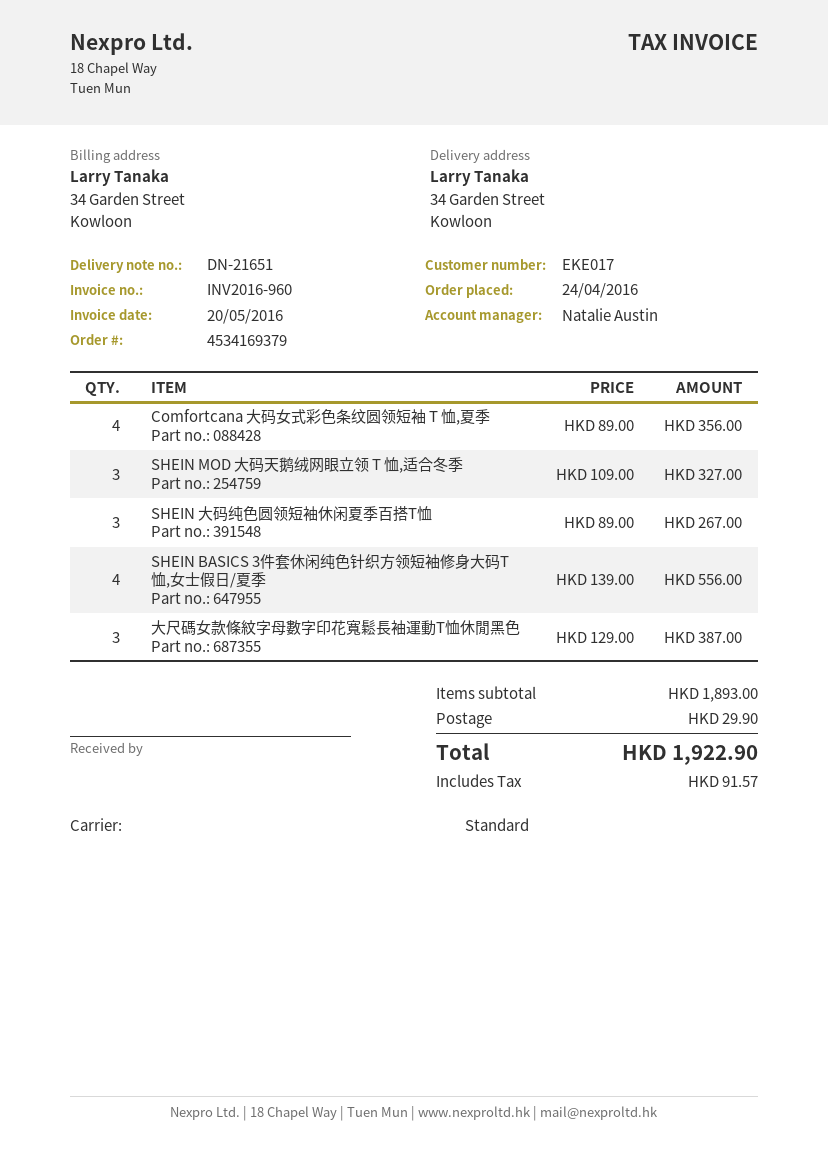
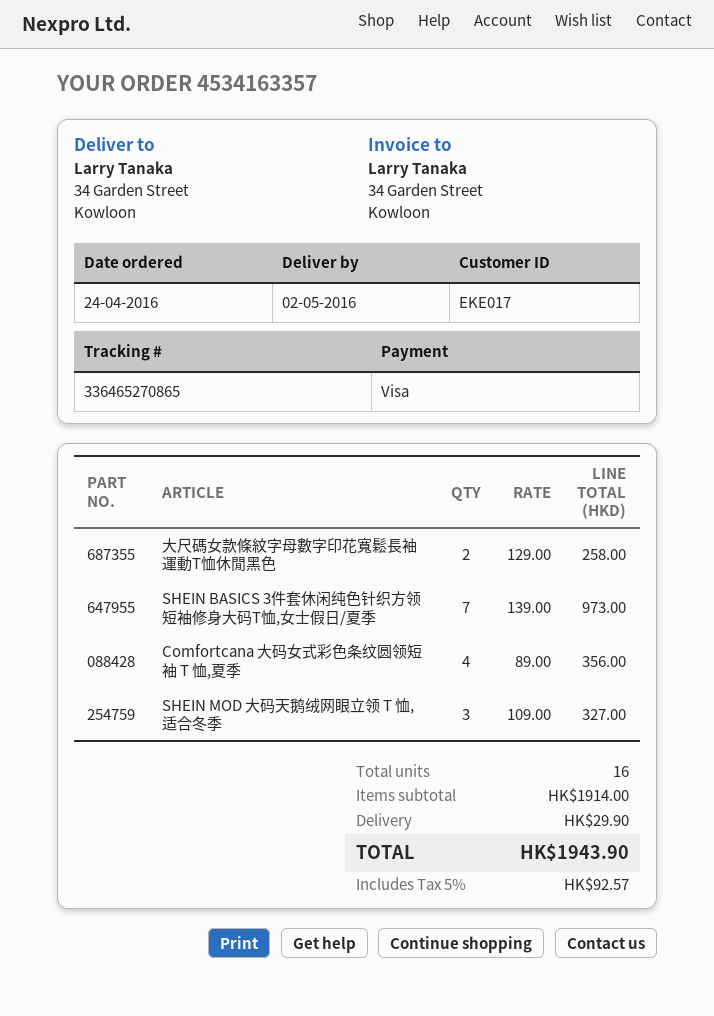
order number: 4534169379 -> 4534163357
SHEIN 大码纯色圆领短袖休闲夏季百搭T恤: 3 x 89.00 = 267.00 -> none
SHEIN BASICS 3件套休闲纯色针织方领短袖修身大码T恤,女士假日/夏季: 4 x 139.00 = 556.00 -> 7 x 139.00 = 973.00
大尺碼女款條紋字母數字印花寬鬆長袖運動T恤休閒黑色: 3 x 129.00 = 387.00 -> 2 x 129.00 = 258.00
subtotal: 1893.00 -> 1914.00
tax: 91.57 -> 92.57
total: 1922.90 -> 1943.90

